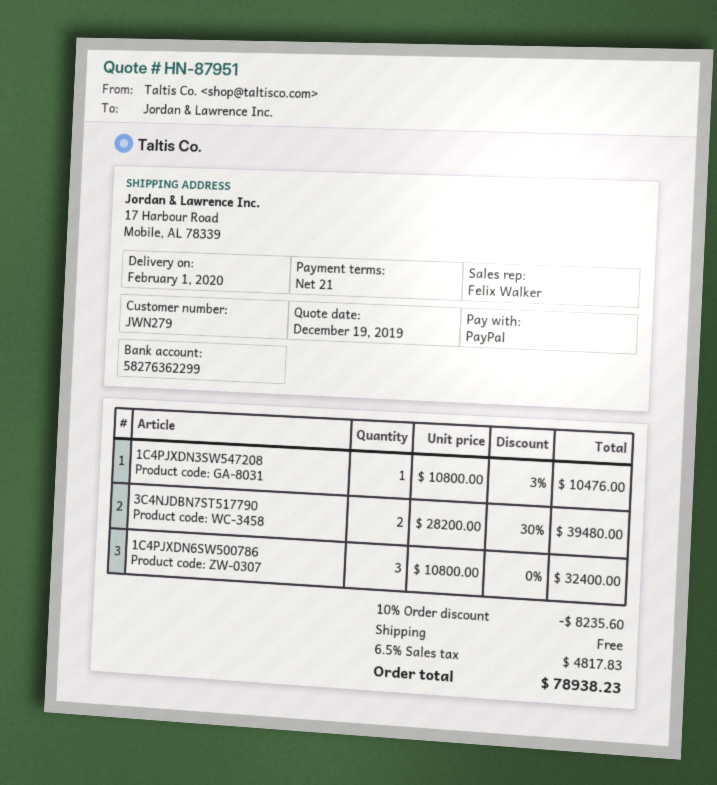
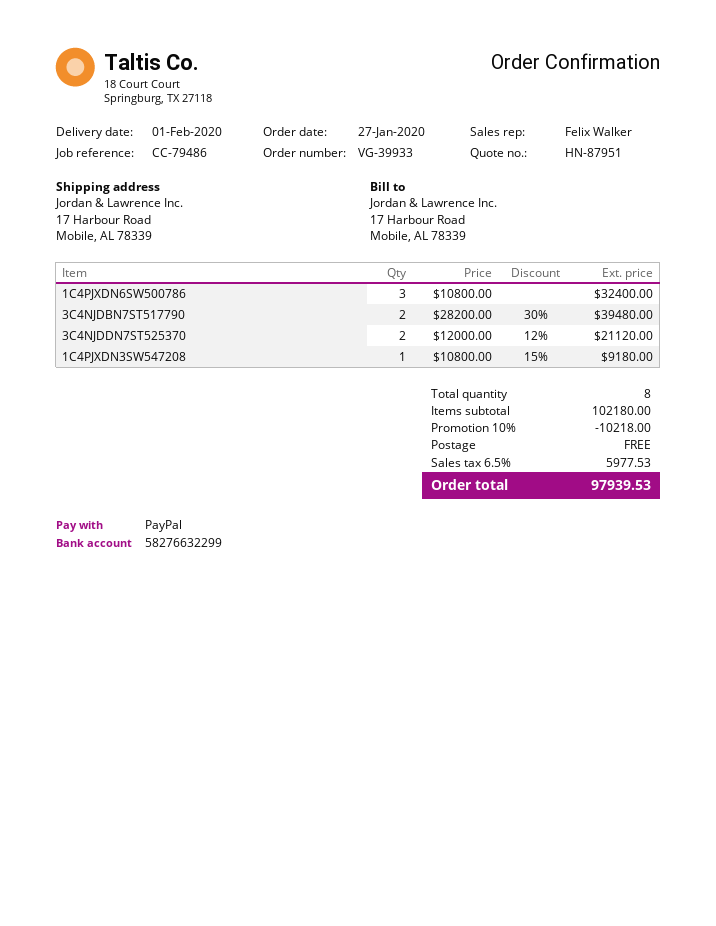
bank account: 58276362299 -> 58276632299
1C4PJXDN3SW547208: 1 x 10800.00 - 3% = 10476.00 -> 1 x 10800.00 - 15% = 9180.00
3C4NJDDN7ST525370: none -> 2 x 12000.00 - 12% = 21120.00
discount: 10% = 8235.60 -> 10% = 10218.00
tax: 6.5% = 4817.83 -> 6.5% = 5977.53
total: 78938.23 -> 97939.53

